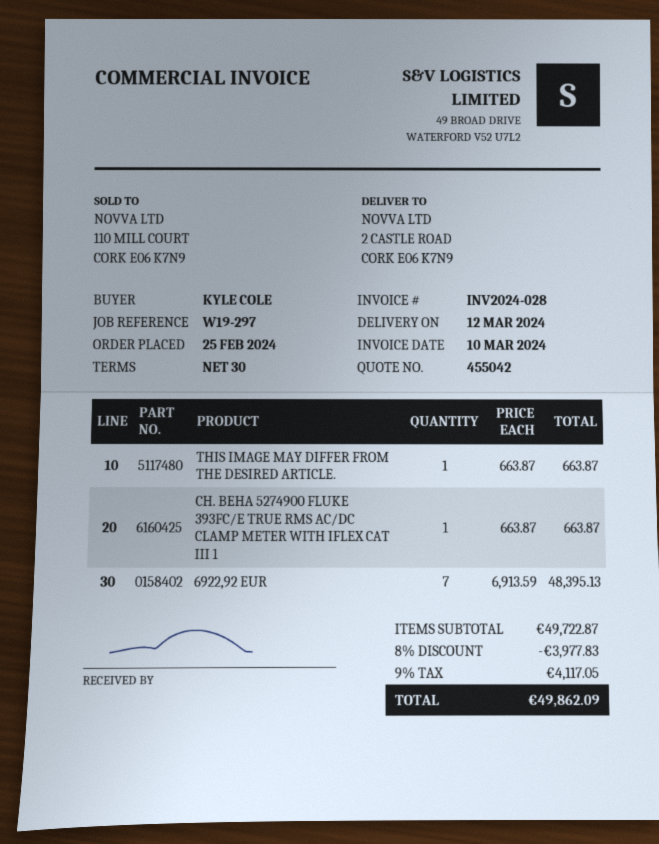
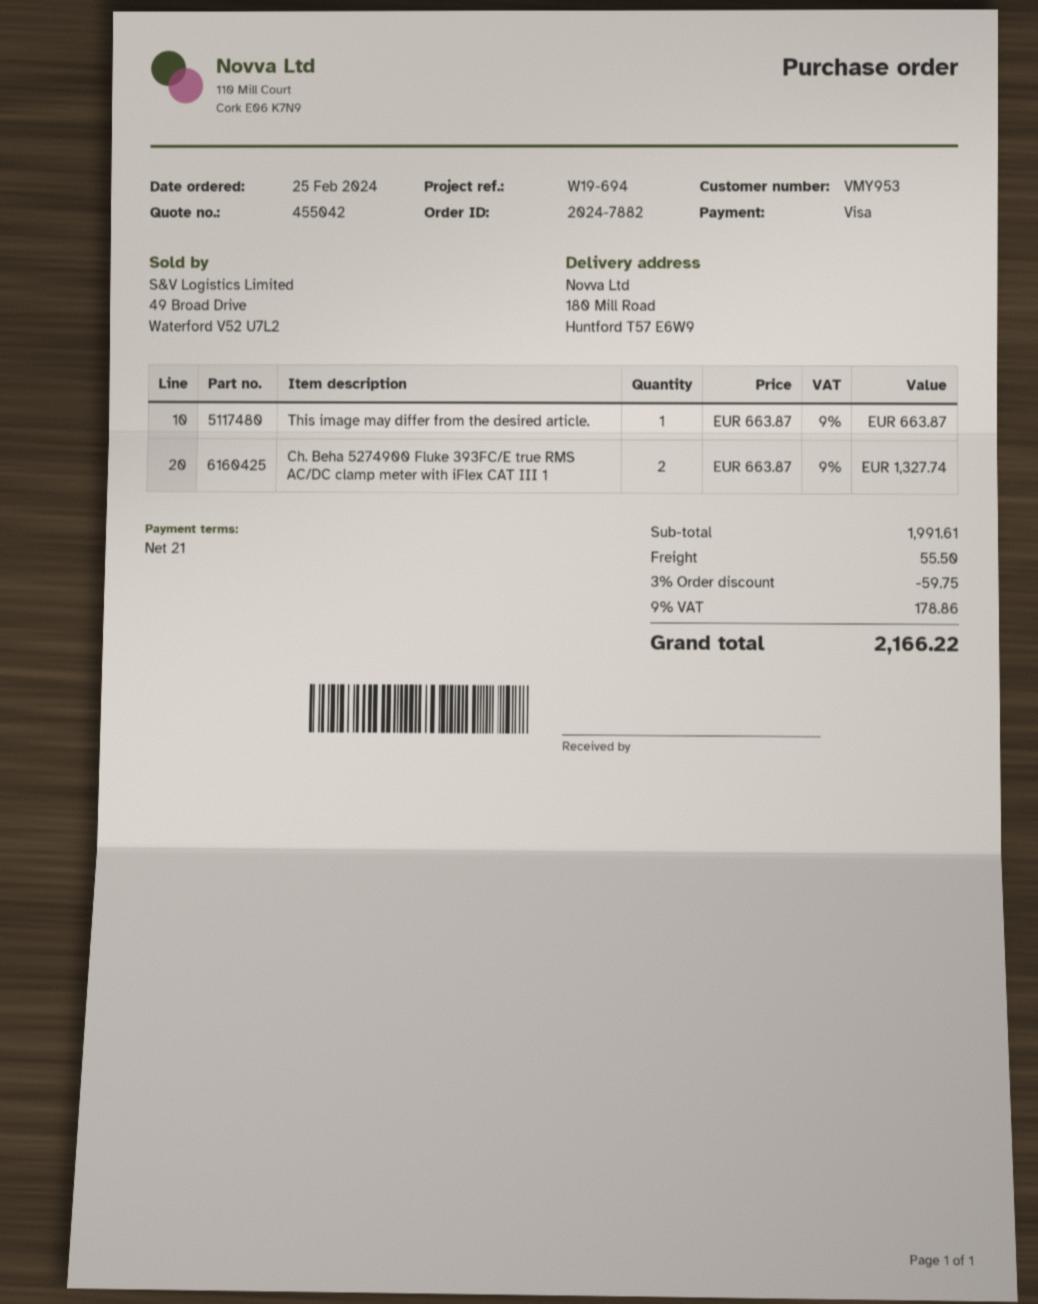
payment terms: 30 days -> 21 days
reference: W19-297 -> W19-694
ship to: 2 CASTLE ROAD, CORK E06 K7N9 -> 180 Mill Road, Huntford T57 E6W9
CH. BEHA 5274900 FLUKE 393FC/E TRUE RMS AC/DC CLAMP METER WITH IFLEX CAT III 1: 1 x 663.87 = 663.87 -> 2 x 663.87 = 1327.74
6922,92 EUR: 7 x 6913.59 = 48395.13 -> none
subtotal: 49722.87 -> 1991.61
discount: 8% = 3977.83 -> 3% = 59.75
shipping: none -> 55.50
tax: 9% = 4117.05 -> 9% = 178.86
total: 49862.09 -> 2166.22

